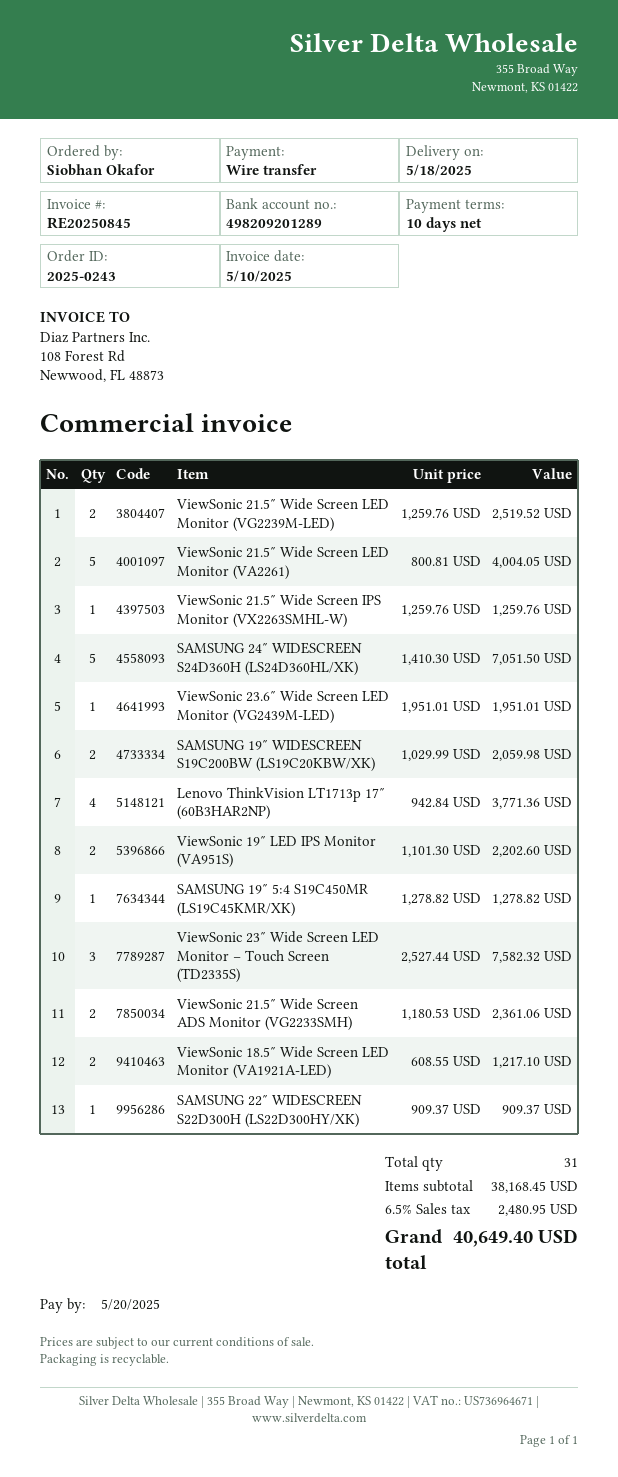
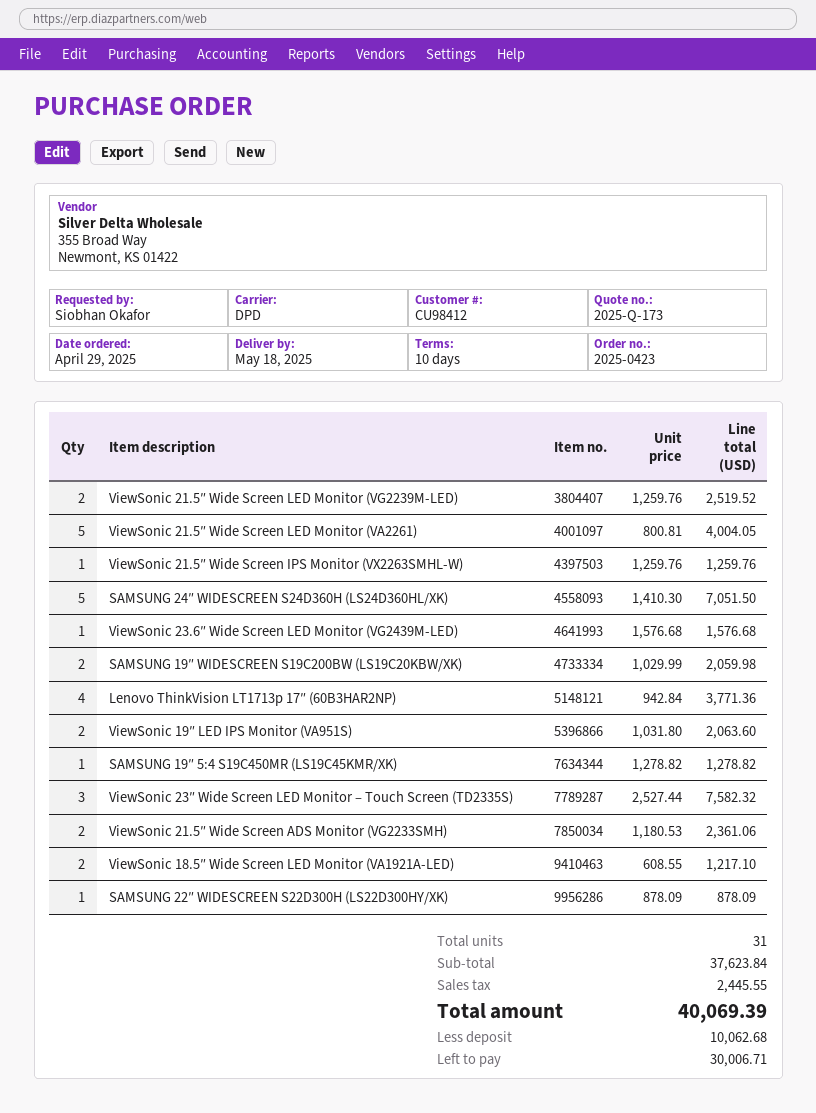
order number: 2025-0243 -> 2025-0423
ViewSonic 23.6″ Wide Screen LED Monitor (VG2439M-LED): 1 x 1951.01 = 1951.01 -> 1 x 1576.68 = 1576.68
ViewSonic 19″ LED IPS Monitor (VA951S): 2 x 1101.30 = 2202.60 -> 2 x 1031.80 = 2063.60
SAMSUNG 22″ WIDESCREEN S22D300H (LS22D300HY/XK): 1 x 909.37 = 909.37 -> 1 x 878.09 = 878.09
subtotal: 38168.45 -> 37623.84
tax: 2480.95 -> 2445.55
total: 40649.40 -> 40069.39

